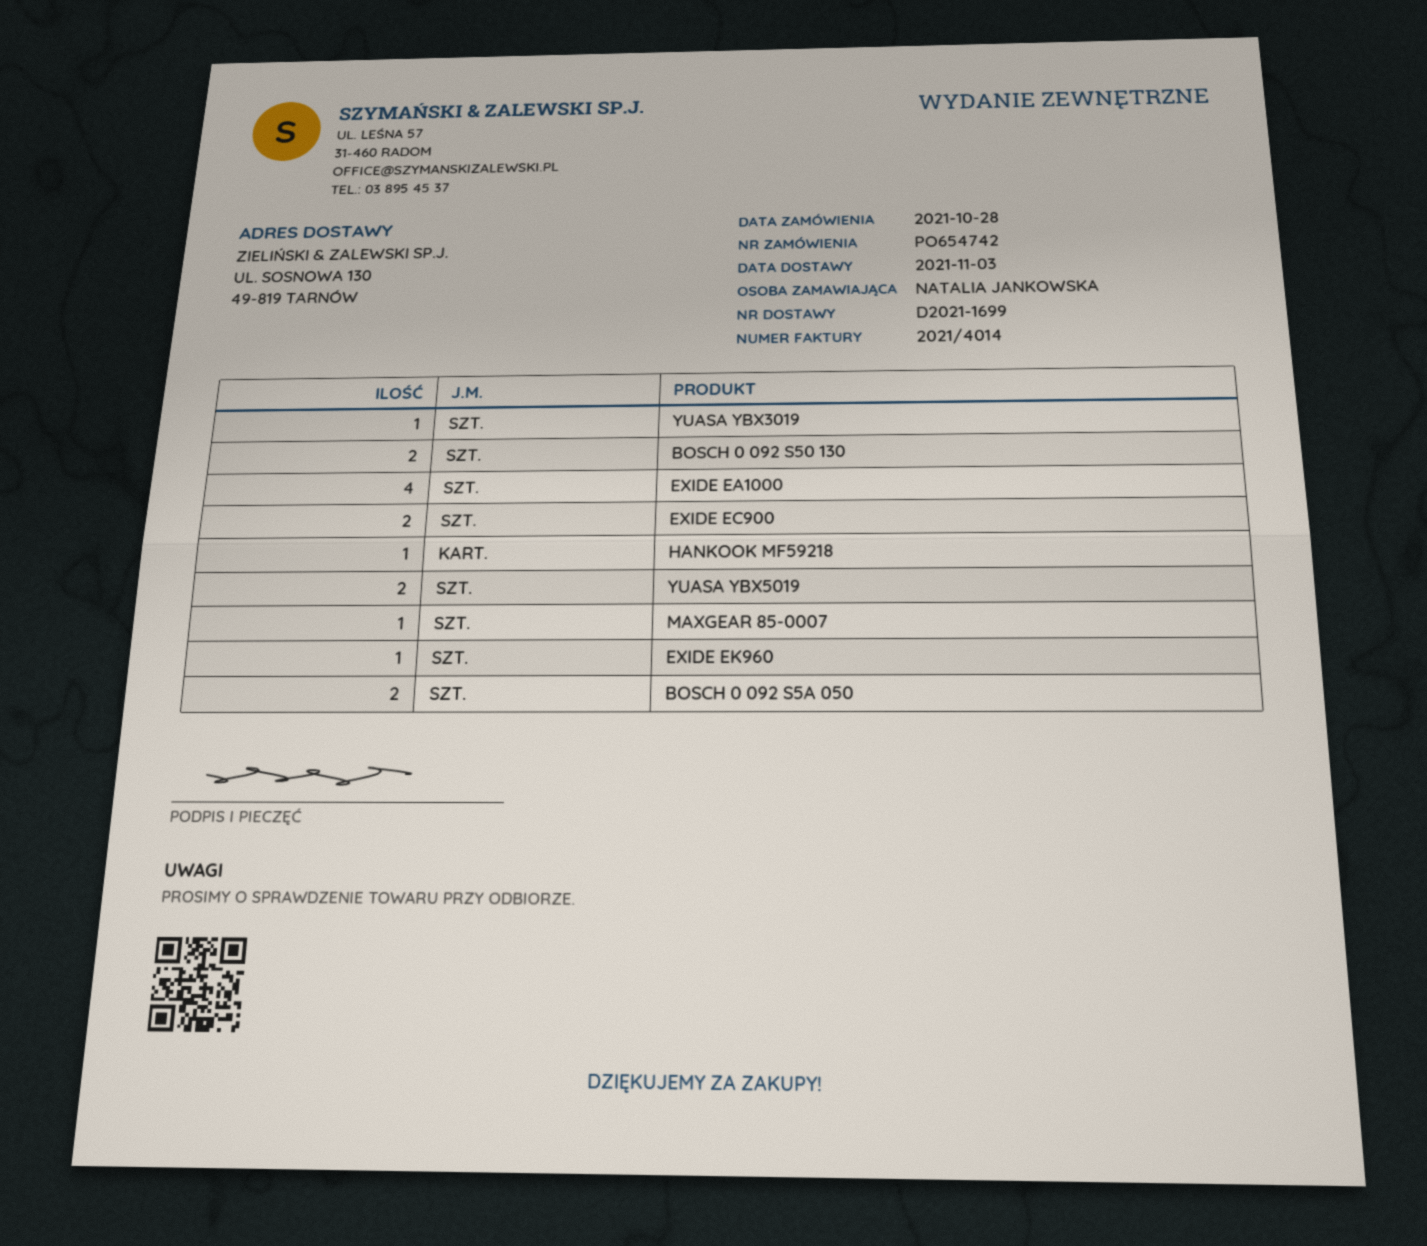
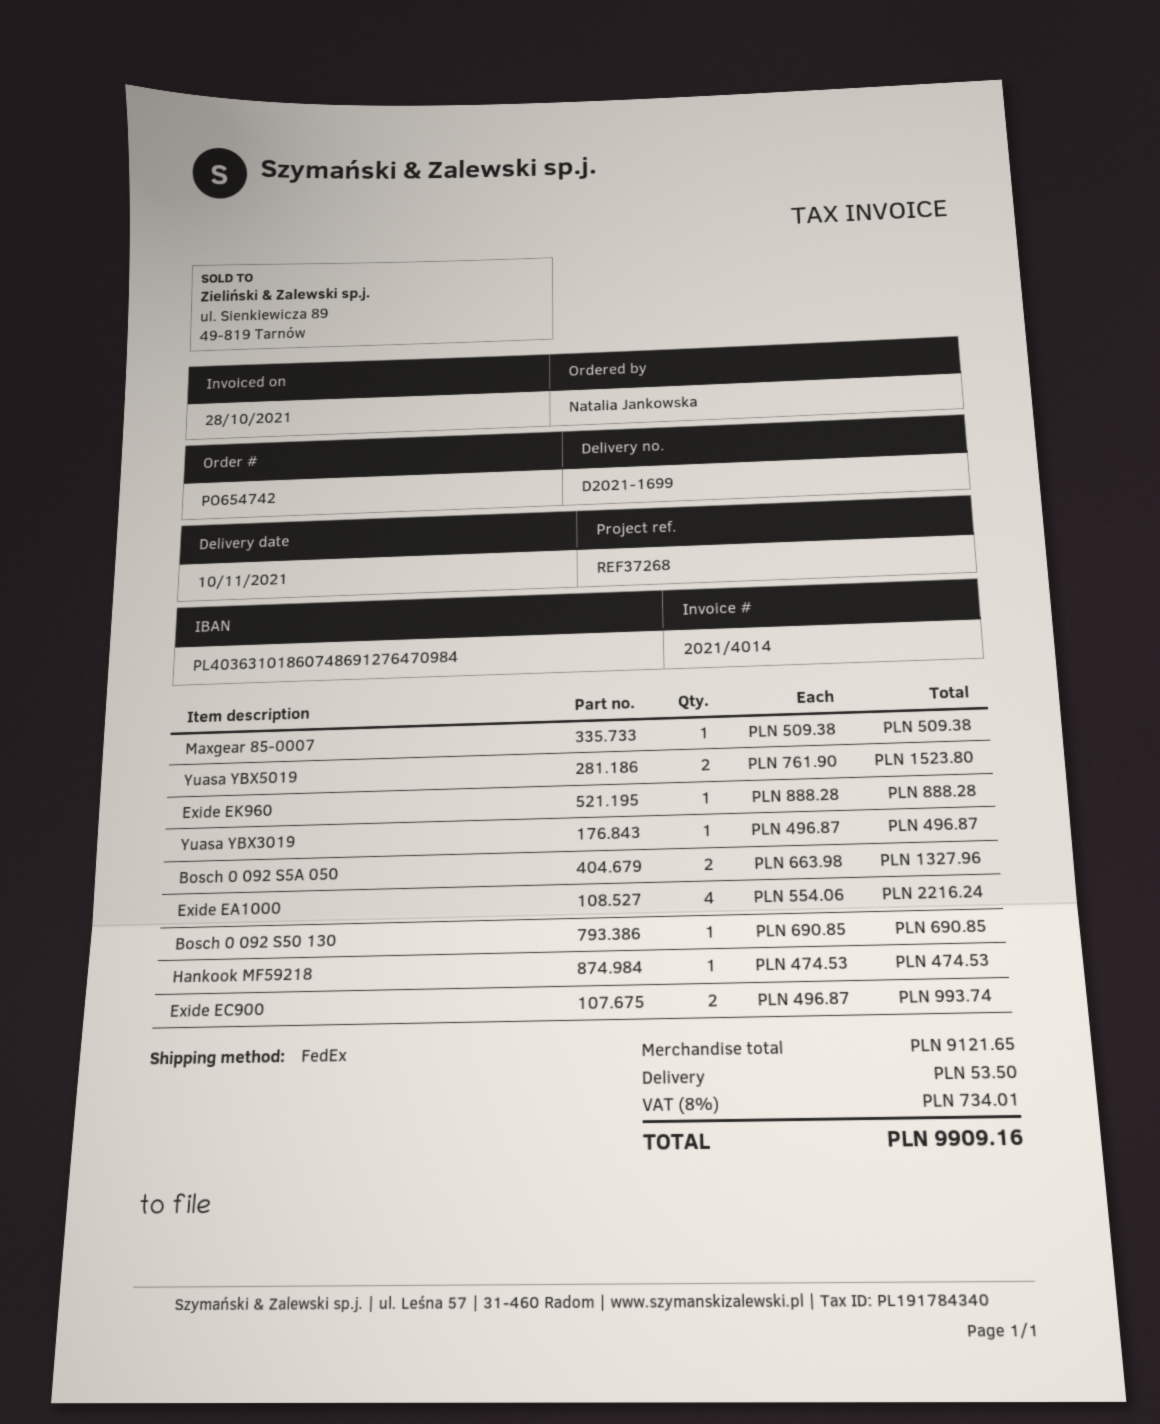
delivery date: 2021-11-03 -> 2021-11-10
BOSCH 0 092 S50 130: 2 -> 1

